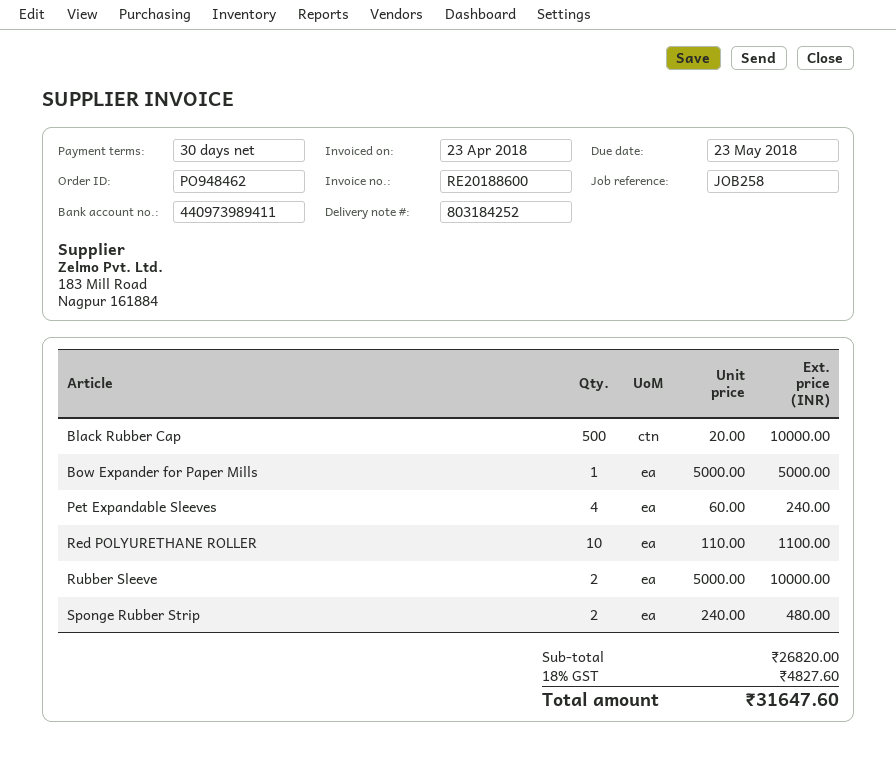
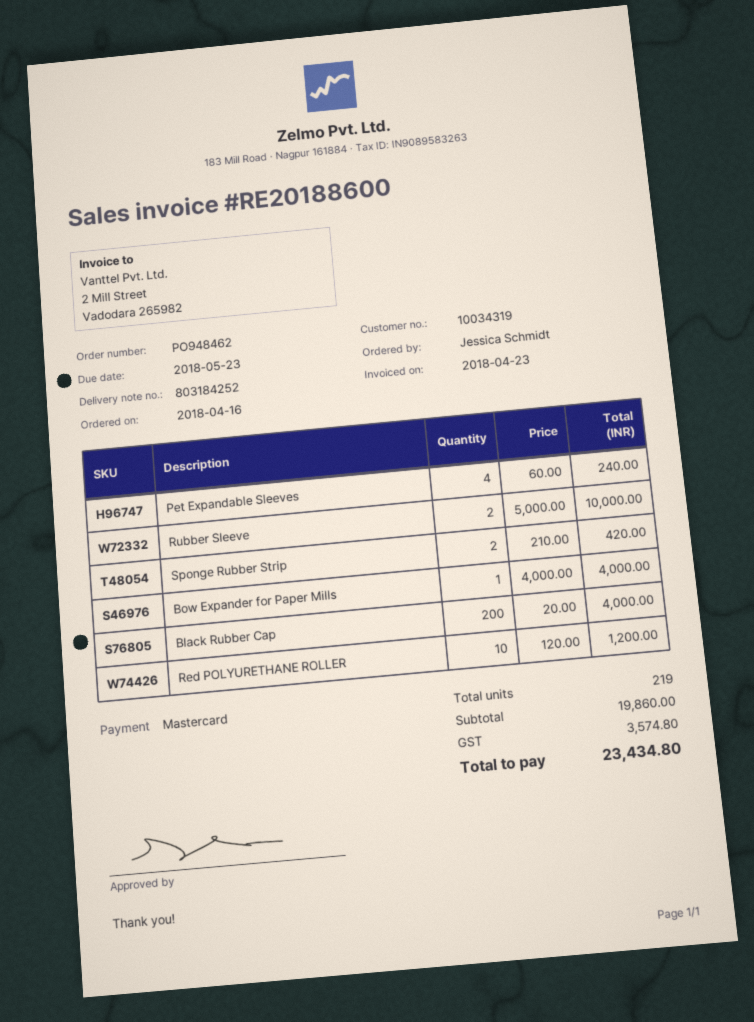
Black Rubber Cap: 500 x 20.00 = 10000.00 -> 200 x 20.00 = 4000.00
Bow Expander for Paper Mills: 1 x 5000.00 = 5000.00 -> 1 x 4000.00 = 4000.00
Red POLYURETHANE ROLLER: 10 x 110.00 = 1100.00 -> 10 x 120.00 = 1200.00
Sponge Rubber Strip: 2 x 240.00 = 480.00 -> 2 x 210.00 = 420.00
subtotal: 26820.00 -> 19860.00
tax: 4827.60 -> 3574.80
total: 31647.60 -> 23434.80

